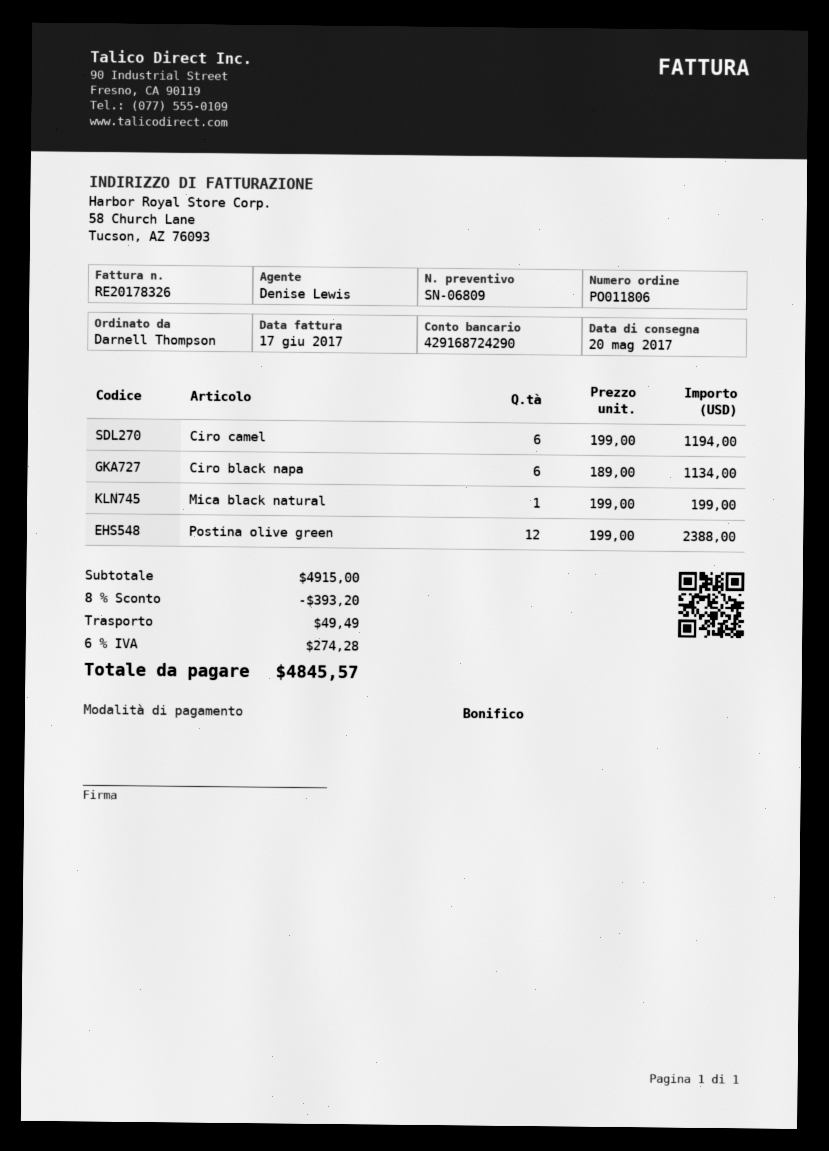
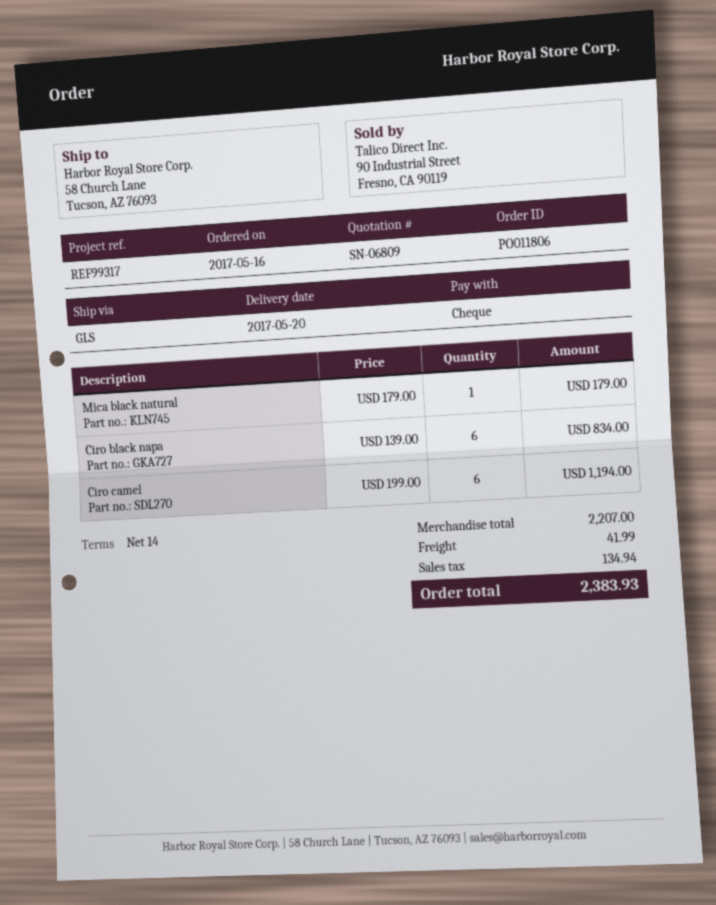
payment method: bank transfer -> cheque
Ciro black napa: 6 x 189.00 = 1134.00 -> 6 x 139.00 = 834.00
Mica black natural: 1 x 199.00 = 199.00 -> 1 x 179.00 = 179.00
Postina olive green: 12 x 199.00 = 2388.00 -> none
subtotal: 4915.00 -> 2207.00
discount: 8% = 393.20 -> none
shipping: 49.49 -> 41.99
tax: 274.28 -> 134.94
total: 4845.57 -> 2383.93

